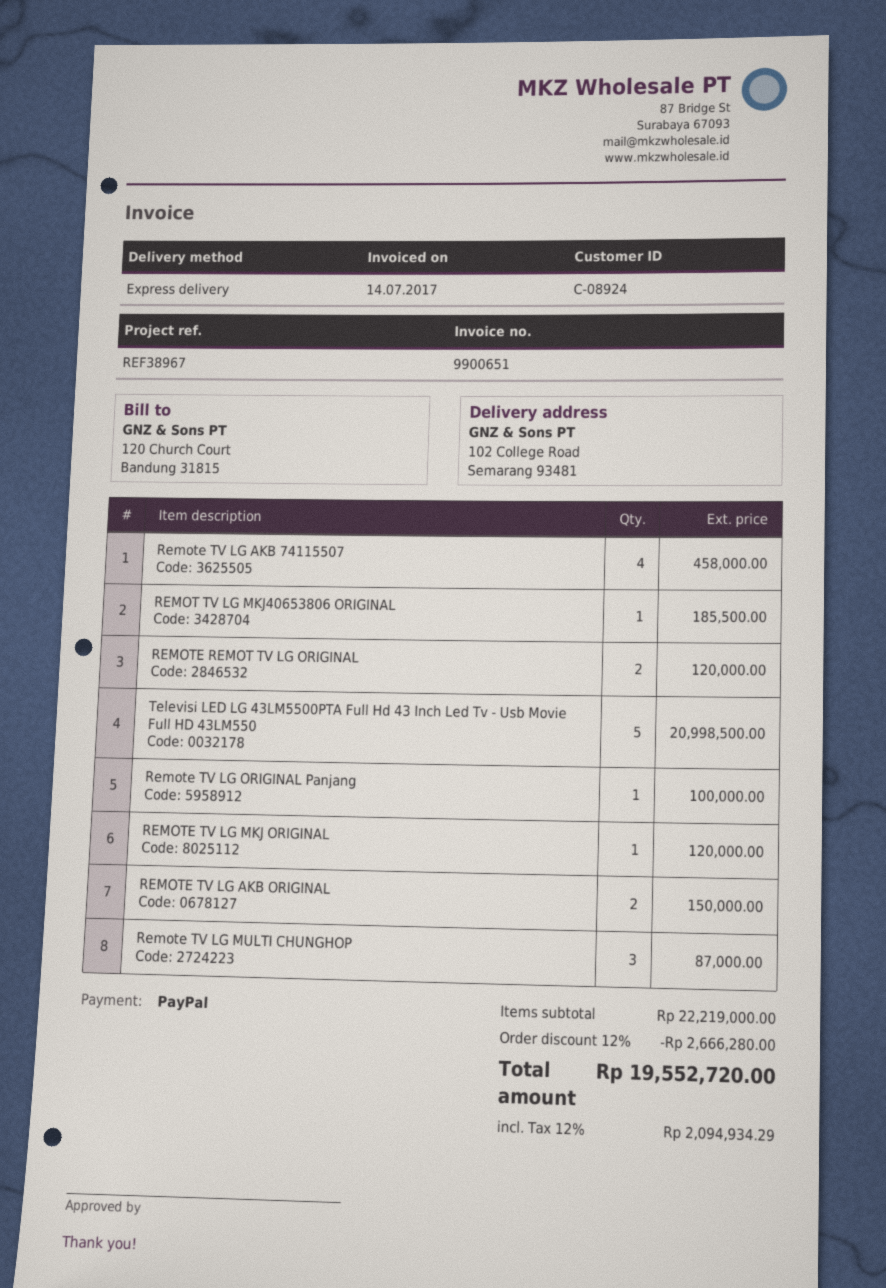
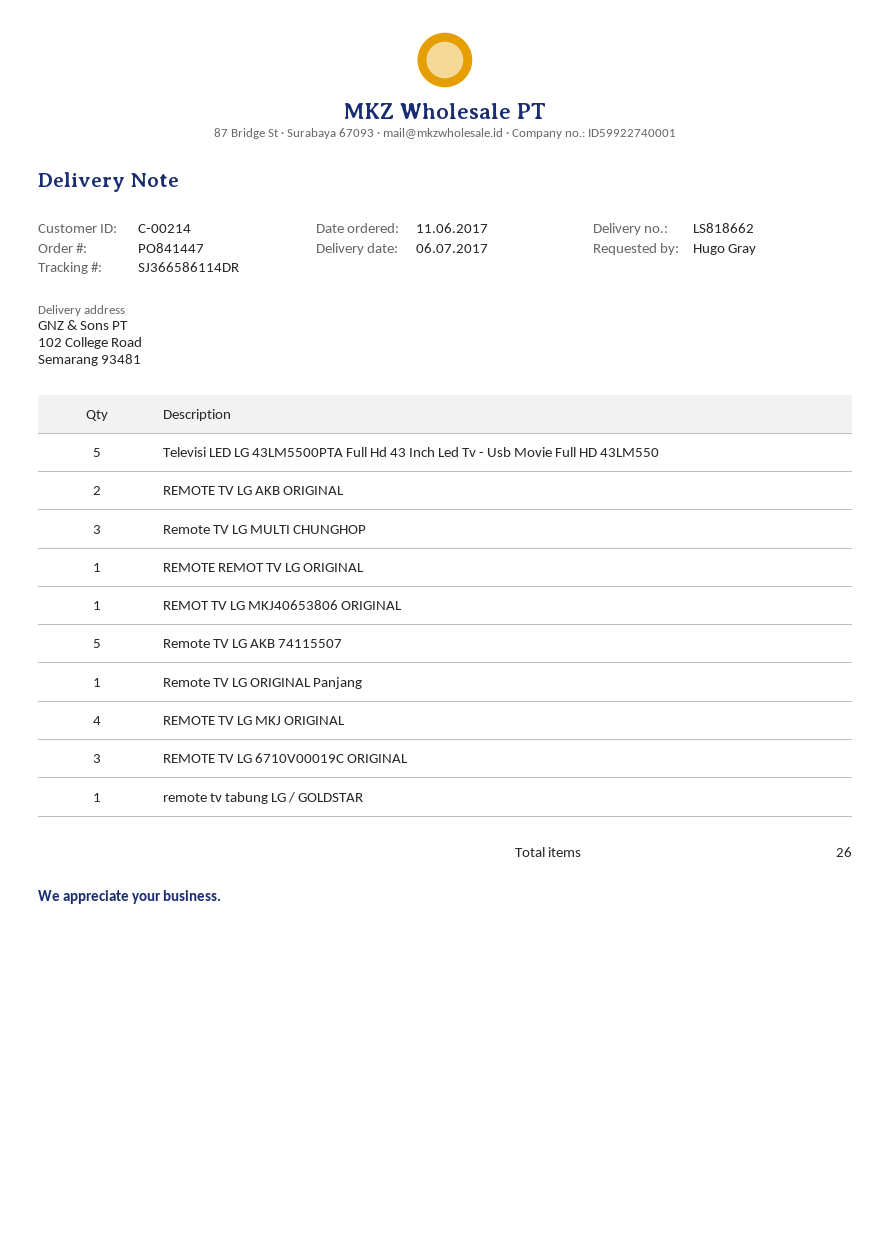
customer number: C-08924 -> C-00214
Remote TV LG AKB 74115507: 4 -> 5
REMOTE REMOT TV LG ORIGINAL: 2 -> 1
REMOTE TV LG MKJ ORIGINAL: 1 -> 4
REMOTE TV LG 6710V00019C ORIGINAL: none -> 3
remote tv tabung LG / GOLDSTAR: none -> 1

